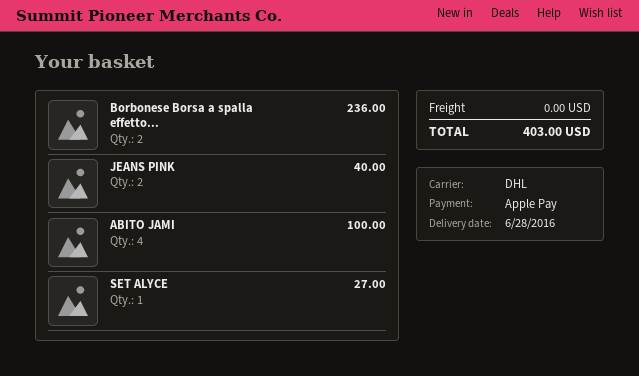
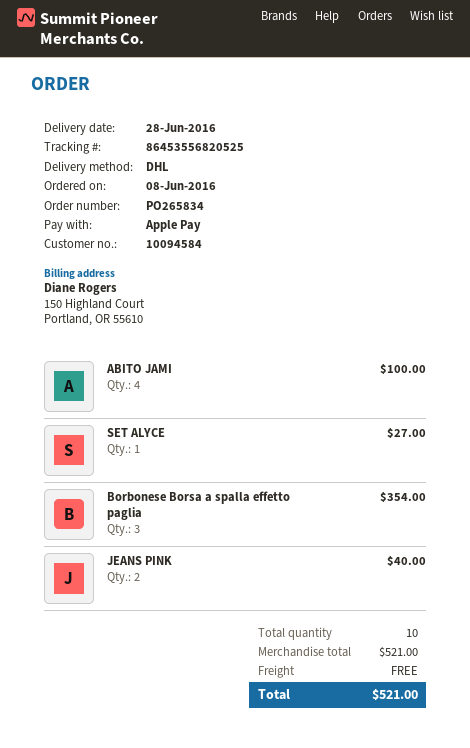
Borbonese Borsa a spalla effetto...: 2 for 236.00 -> 3 for 354.00
total: 403.00 -> 521.00

